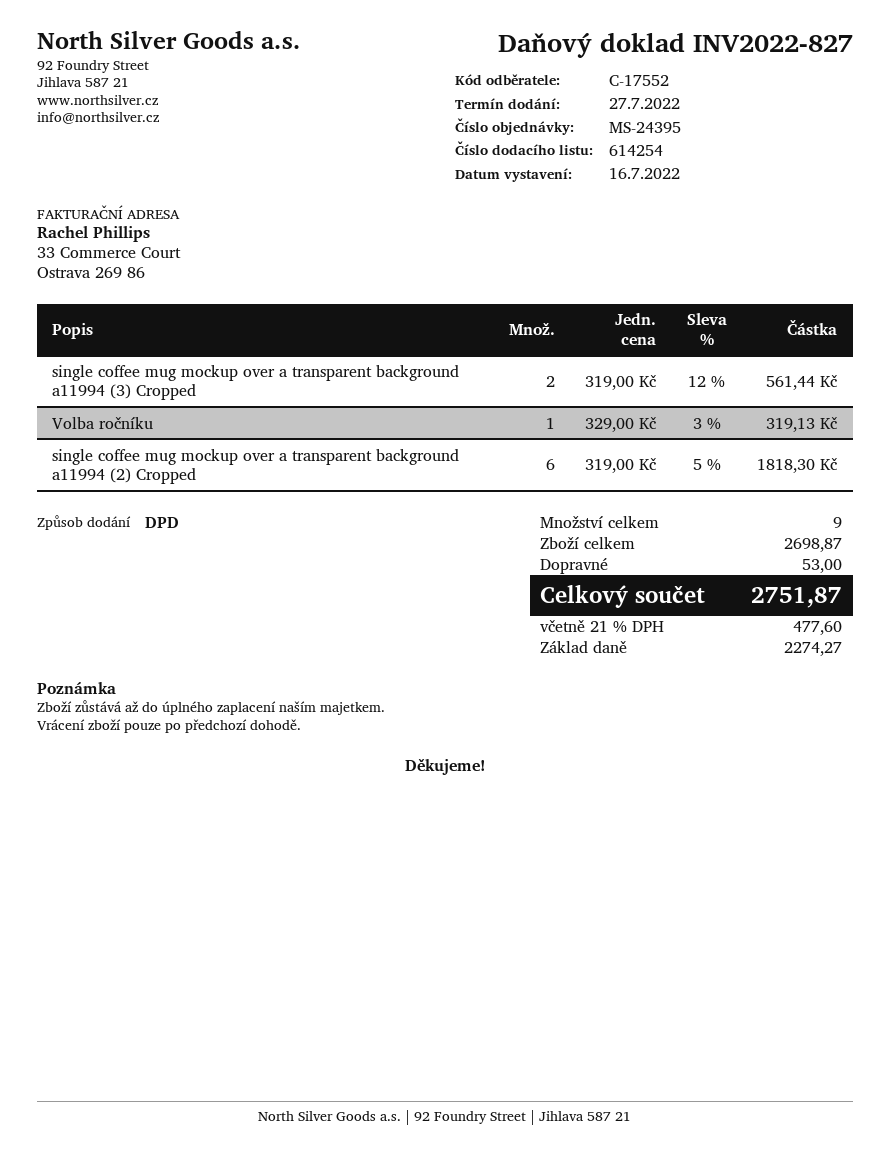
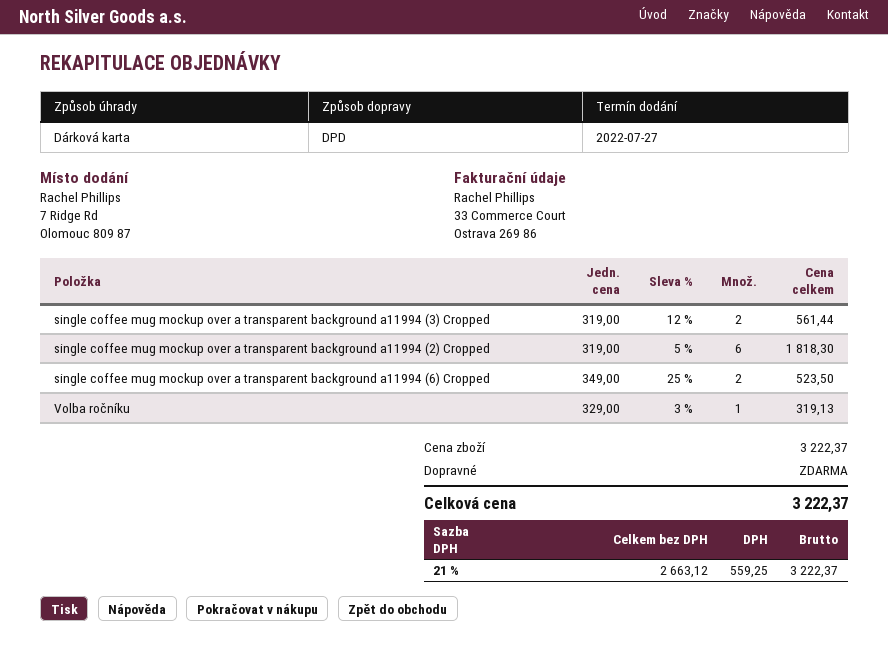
single coffee mug mockup over a transparent background a11994 (6) Cropped: none -> 2 x 349.00 - 25% = 523.50
subtotal: 2698.87 -> 3222.37
shipping: 53.00 -> 0.00
net: 2274.27 -> 2663.12
tax: 21% = 477.60 -> 21% = 559.25
total: 2751.87 -> 3222.37

